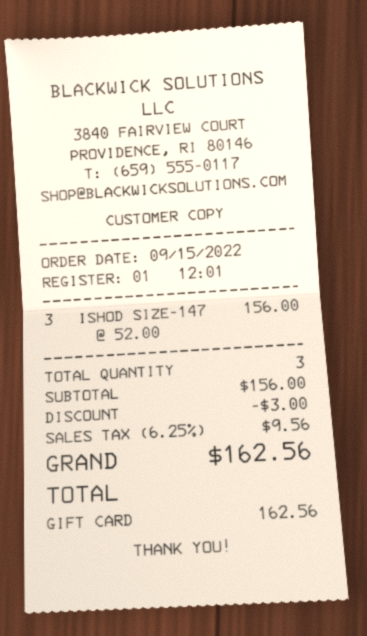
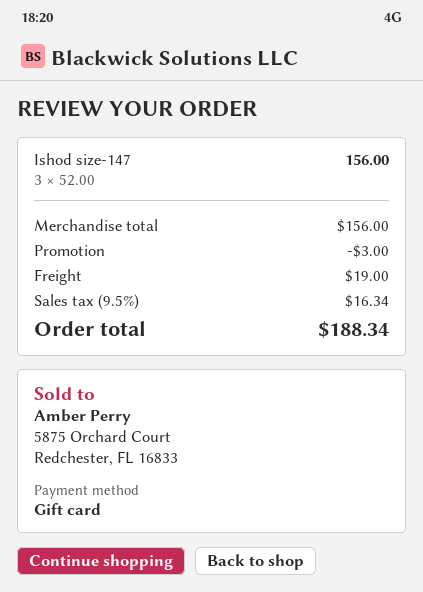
shipping: none -> 19.00
tax: 6.25% = 9.56 -> 9.5% = 16.34
total: 162.56 -> 188.34

